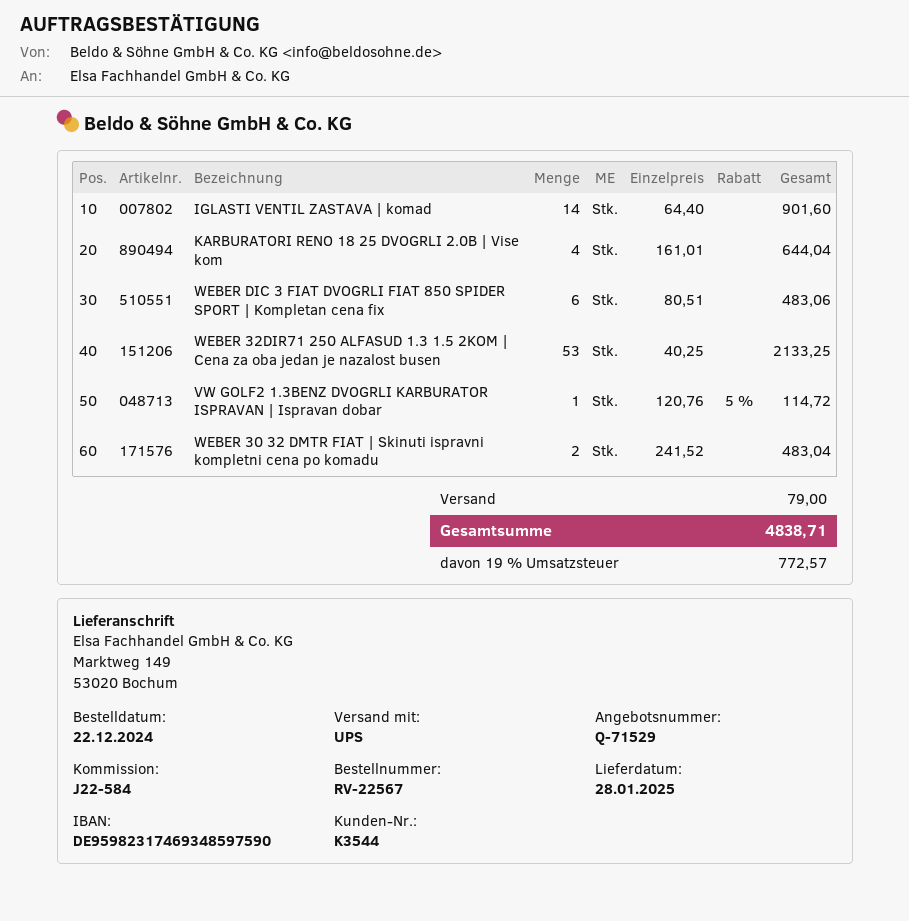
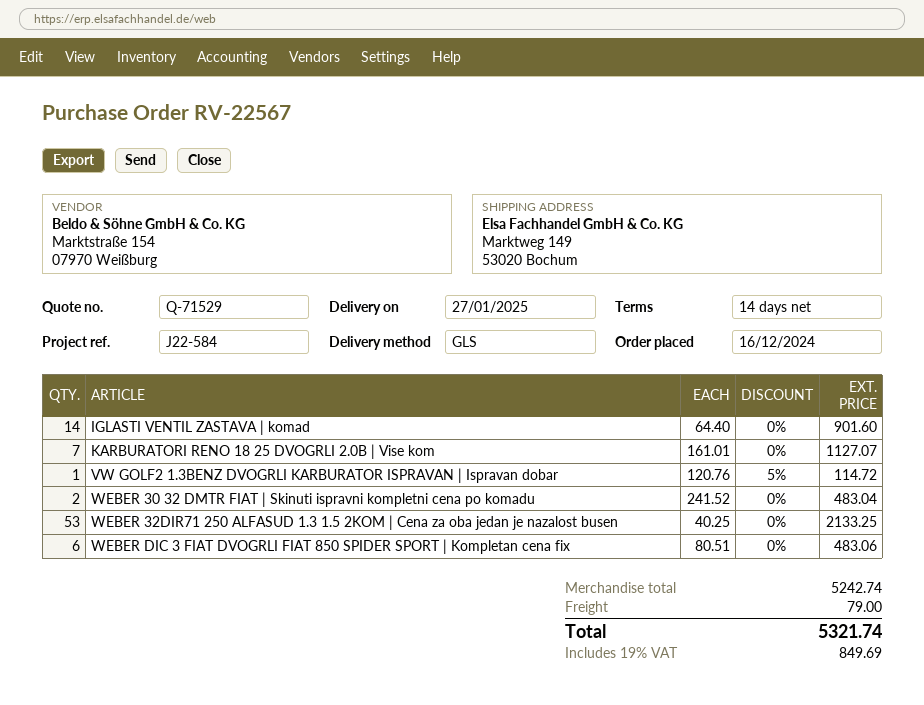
order date: 2024-12-22 -> 2024-12-16
delivery date: 2025-01-28 -> 2025-01-27
shipping method: UPS -> GLS
KARBURATORI RENO 18 25 DVOGRLI 2.0B | Vise kom: 4 x 161.01 = 644.04 -> 7 x 161.01 = 1127.07
tax: 19% = 772.57 -> 19% = 849.69
total: 4838.71 -> 5321.74

